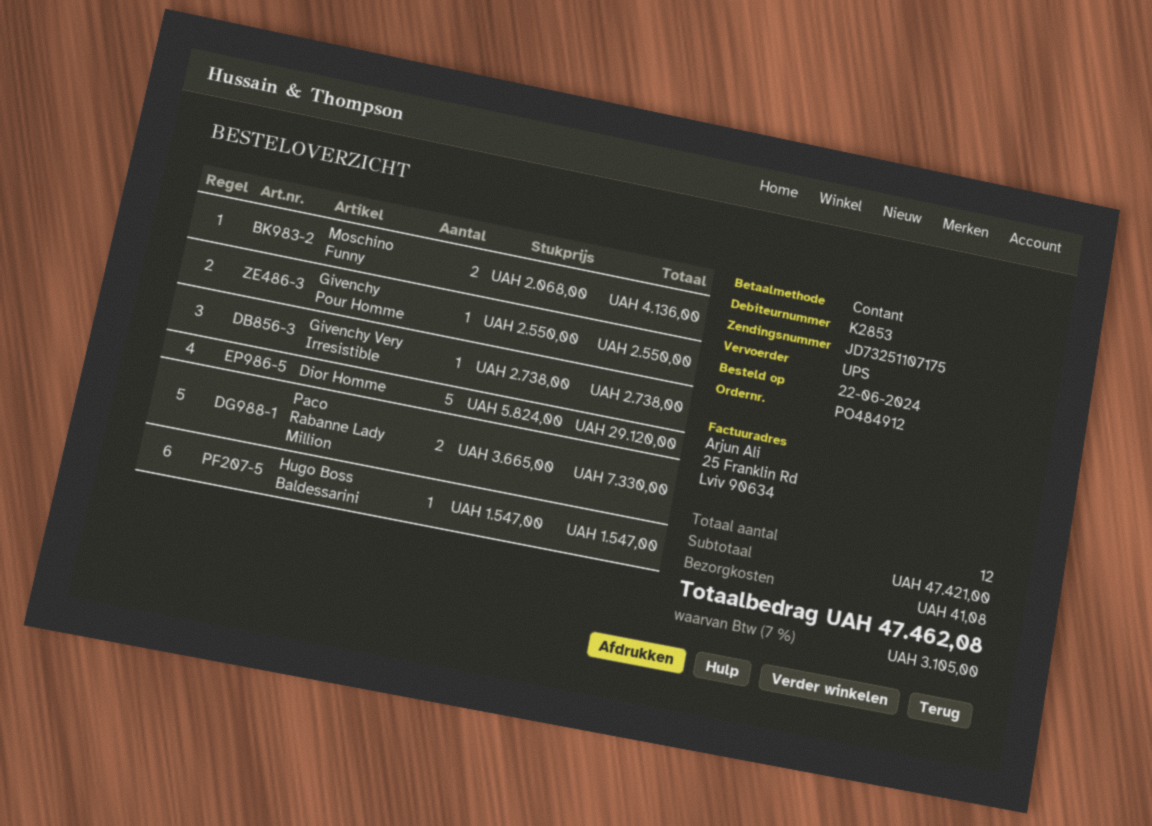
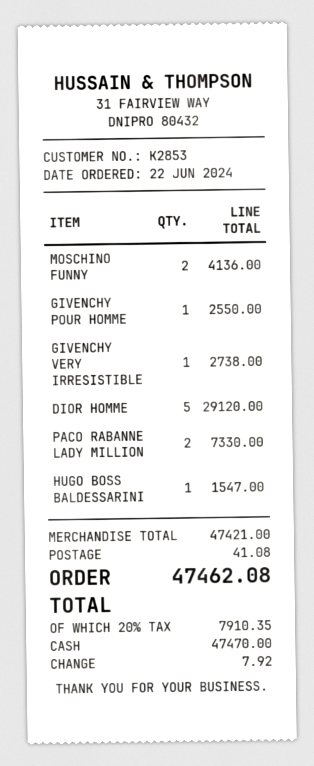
tax: 7% = 3105.00 -> 20% = 7910.35

